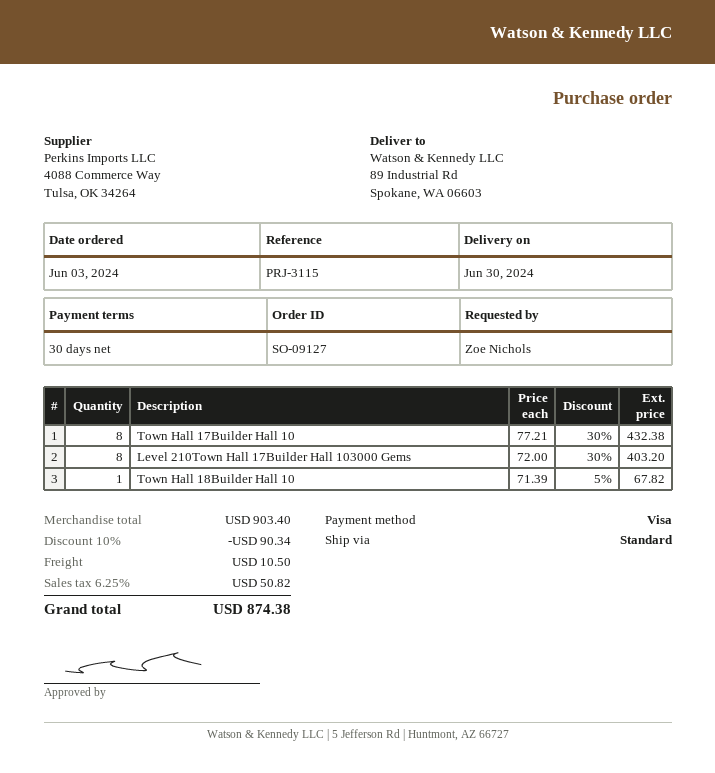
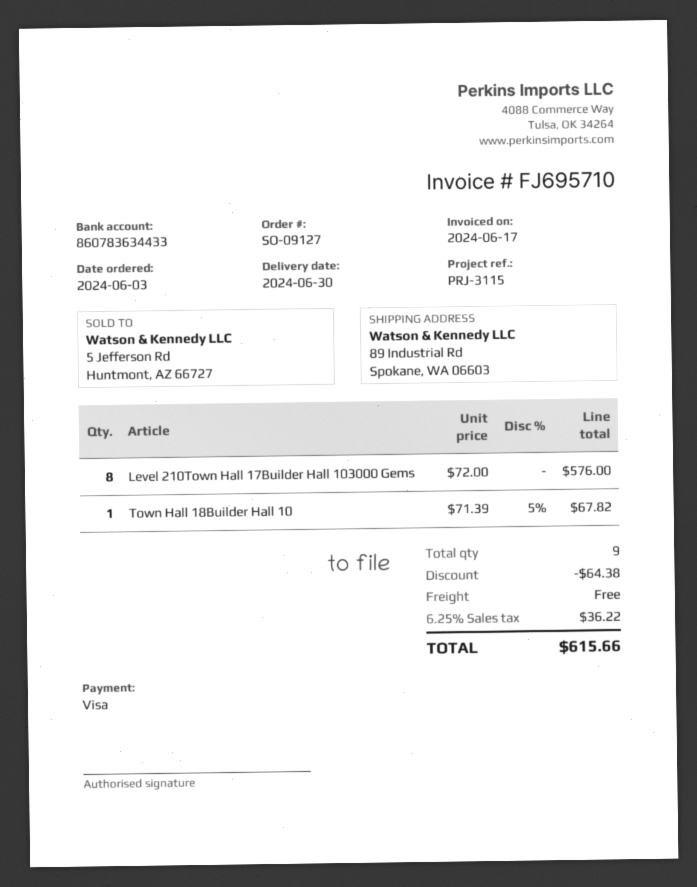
Town Hall 17Builder Hall 10: 8 x 77.21 - 30% = 432.38 -> none
Level 210Town Hall 17Builder Hall 103000 Gems: 8 x 72.00 - 30% = 403.20 -> 8 x 72.00 = 576.00
discount: 90.34 -> 64.38
shipping: 10.50 -> 0.00
tax: 6.25% = 50.82 -> 6.25% = 36.22
total: 874.38 -> 615.66

